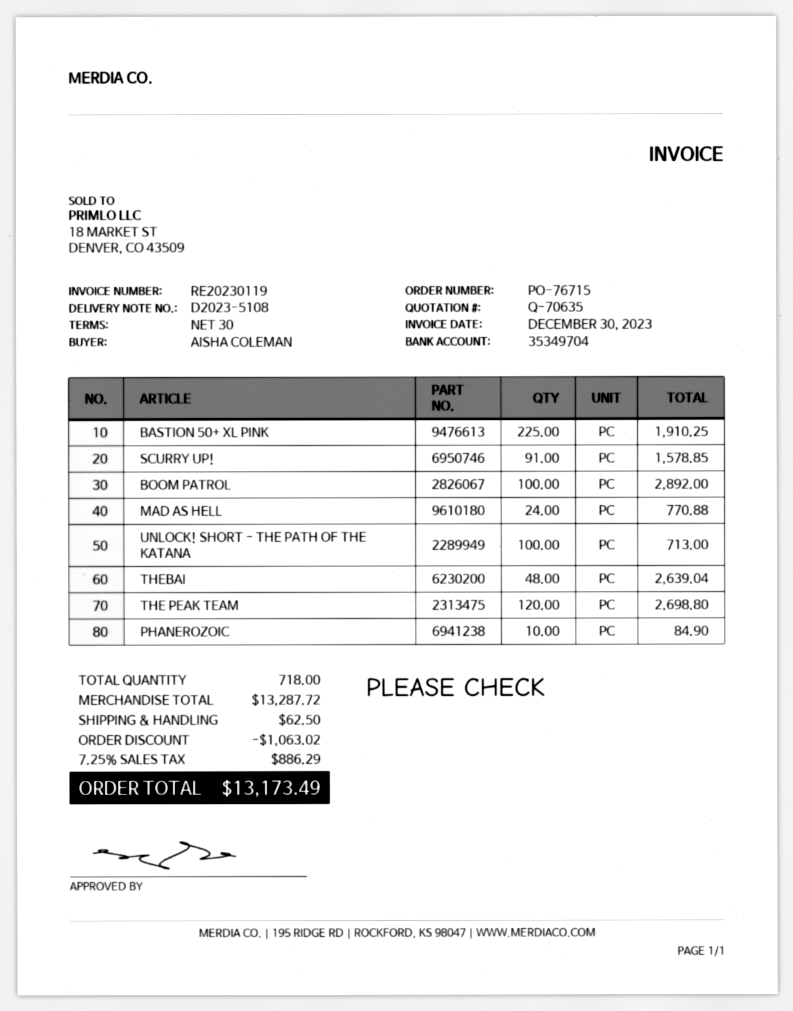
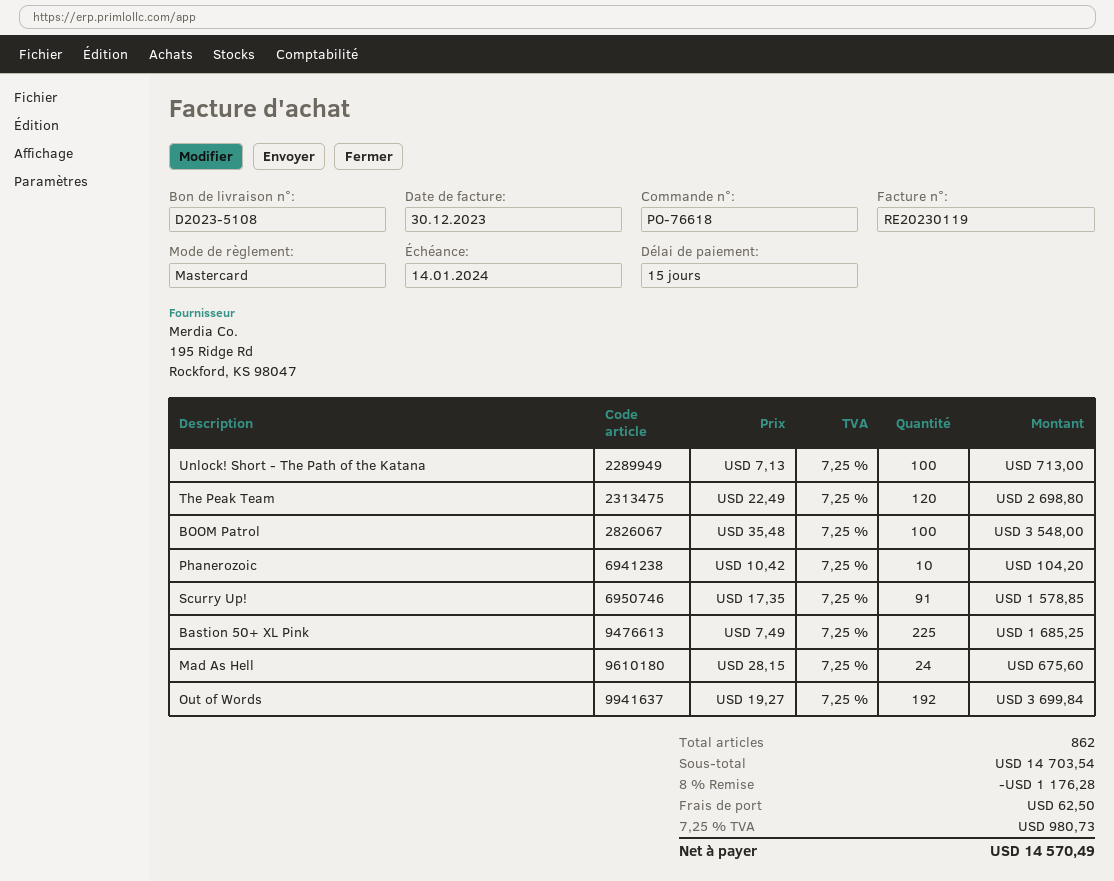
order number: PO-76715 -> PO-76618
payment terms: 30 days -> 15 days
BASTION 50+ XL PINK: 225 for 1910.25 -> 225 for 1685.25
BOOM PATROL: 100 for 2892.00 -> 100 for 3548.00
MAD AS HELL: 24 for 770.88 -> 24 for 675.60
THEBAI: 48 for 2639.04 -> none
PHANEROZOIC: 10 for 84.90 -> 10 for 104.20
Out of Words: none -> 192 for 3699.84
total quantity: 718 -> 862
subtotal: 13287.72 -> 14703.54
discount: 1063.02 -> 1176.28
tax: 7.25% = 886.29 -> 7.25% = 980.73
total: 13173.49 -> 14570.49

